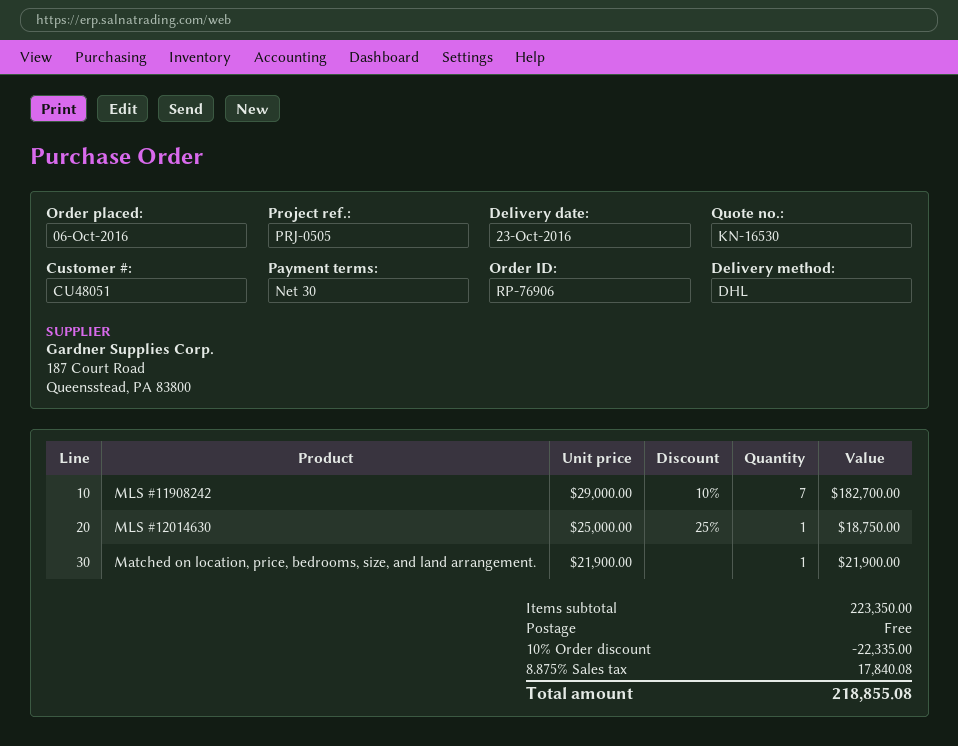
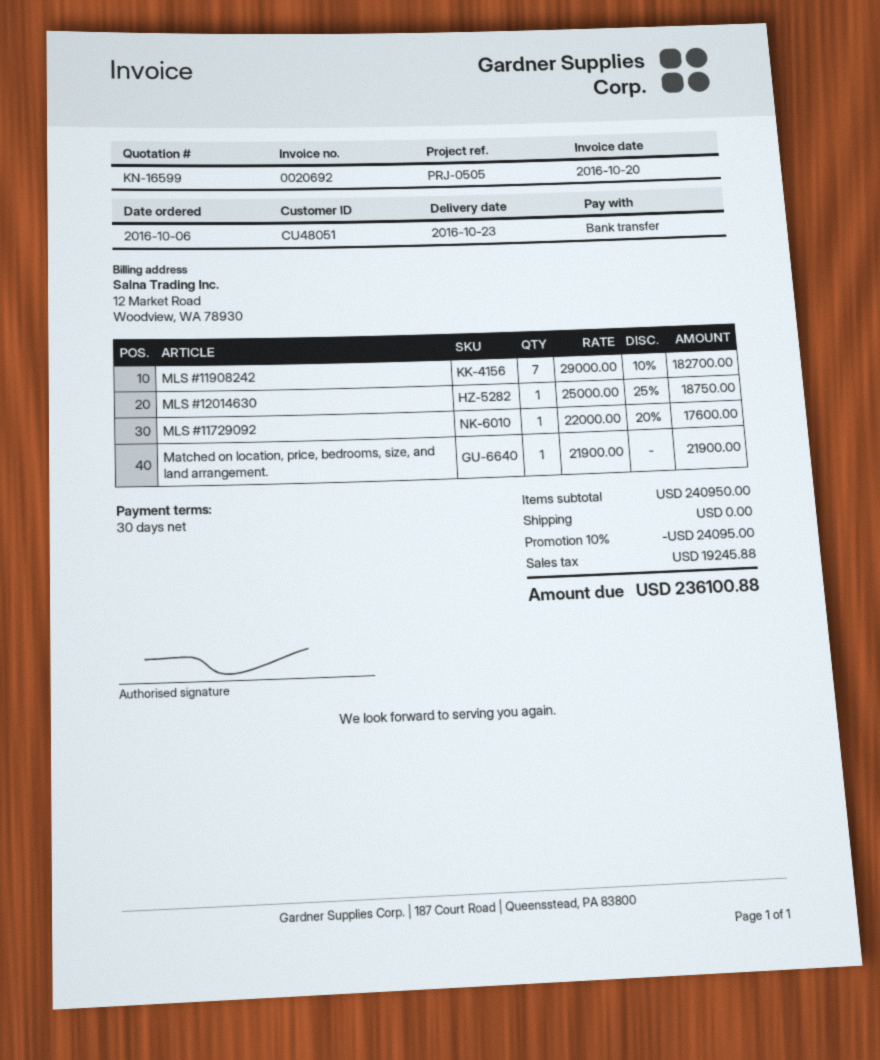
quote number: KN-16530 -> KN-16599
MLS #11729092: none -> 1 x 22000.00 - 20% = 17600.00
subtotal: 223350.00 -> 240950.00
discount: 10% = 22335.00 -> 10% = 24095.00
tax: 17840.08 -> 19245.88
total: 218855.08 -> 236100.88

